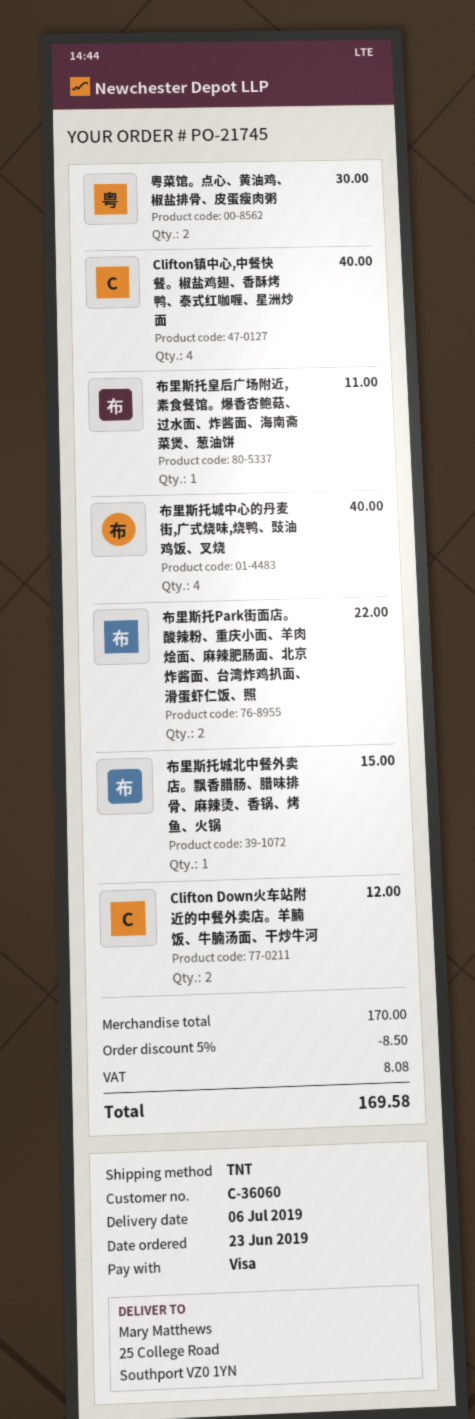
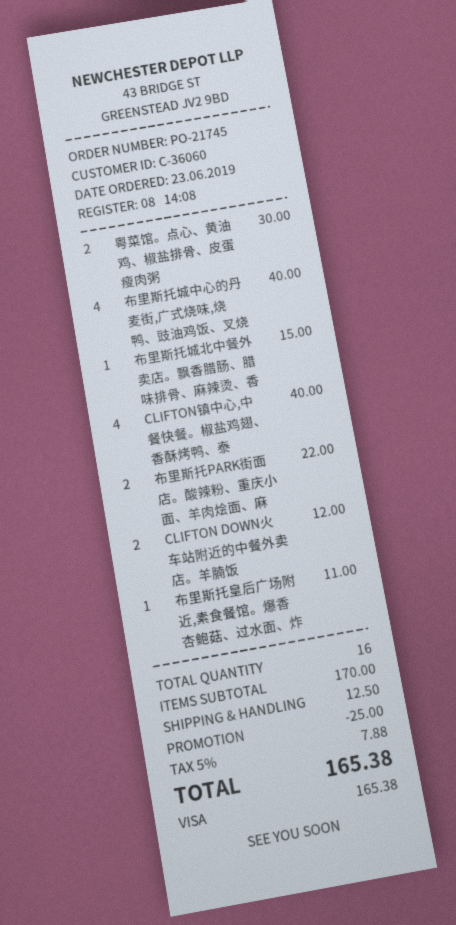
discount: 8.50 -> 25.00
shipping: none -> 12.50
tax: 8.08 -> 7.88
total: 169.58 -> 165.38

